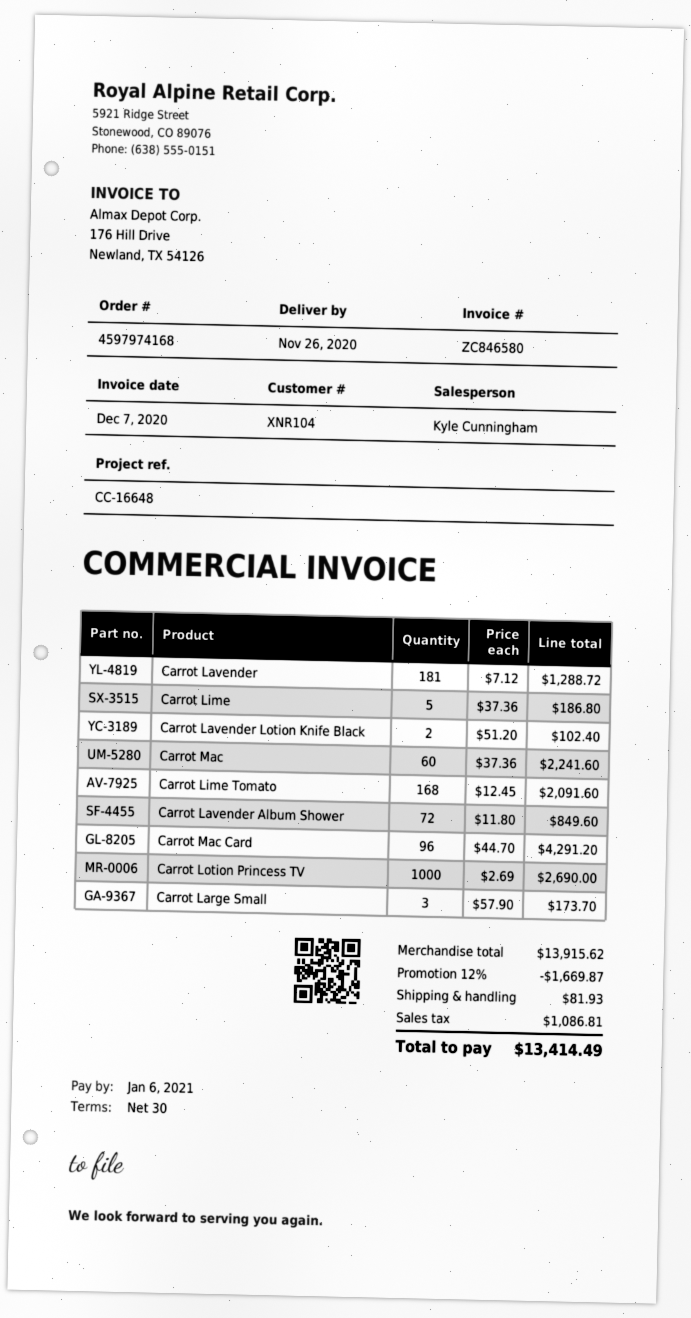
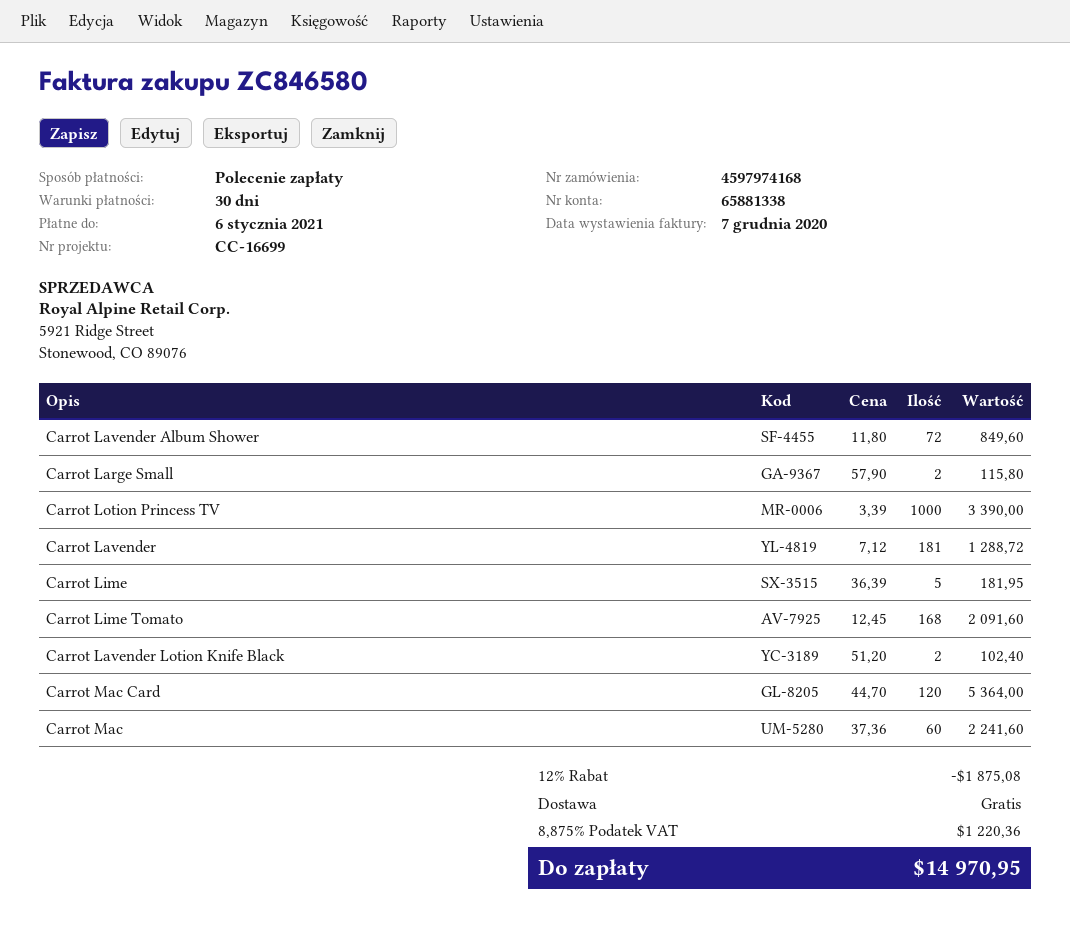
reference: CC-16648 -> CC-16699
Carrot Lime: 5 x 37.36 = 186.80 -> 5 x 36.39 = 181.95
Carrot Mac Card: 96 x 44.70 = 4291.20 -> 120 x 44.70 = 5364.00
Carrot Lotion Princess TV: 1000 x 2.69 = 2690.00 -> 1000 x 3.39 = 3390.00
Carrot Large Small: 3 x 57.90 = 173.70 -> 2 x 57.90 = 115.80
discount: 12% = 1669.87 -> 12% = 1875.08
shipping: 81.93 -> 0.00
tax: 1086.81 -> 1220.36
total: 13414.49 -> 14970.95

